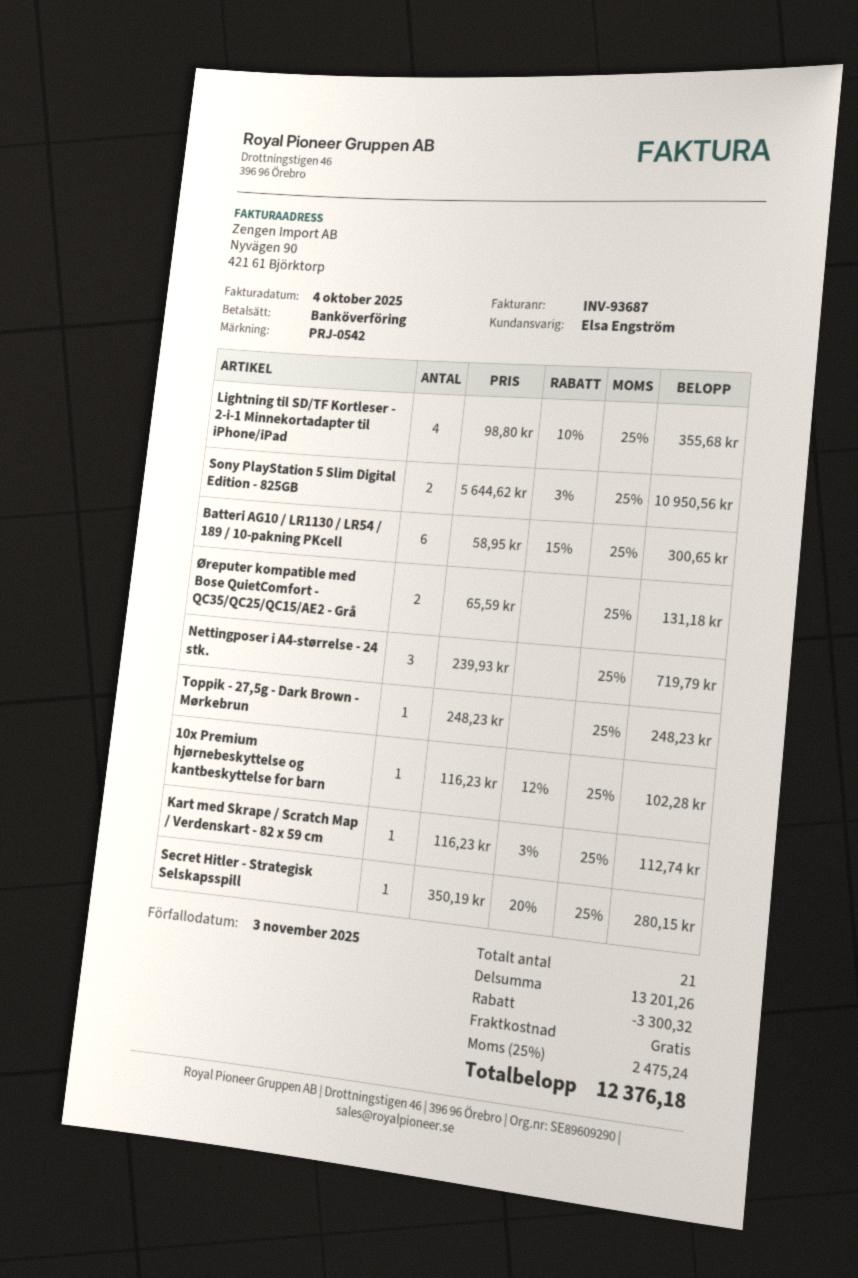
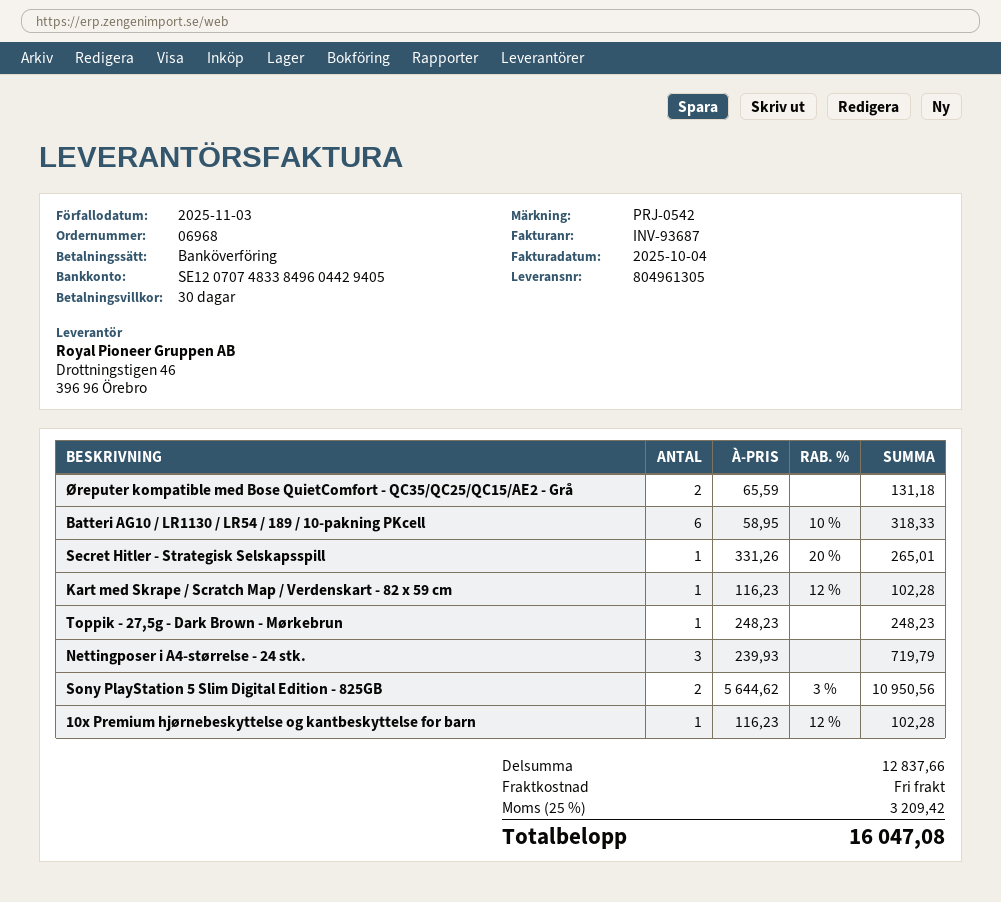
Lightning til SD/TF Kortleser - 2-i-1 Minnekortadapter til iPhone/iPad: 4 x 98.80 - 10% = 355.68 -> none
Batteri AG10 / LR1130 / LR54 / 189 / 10-pakning PKcell: 6 x 58.95 - 15% = 300.65 -> 6 x 58.95 - 10% = 318.33
Kart med Skrape / Scratch Map / Verdenskart - 82 x 59 cm: 1 x 116.23 - 3% = 112.74 -> 1 x 116.23 - 12% = 102.28
Secret Hitler - Strategisk Selskapsspill: 1 x 350.19 - 20% = 280.15 -> 1 x 331.26 - 20% = 265.01
subtotal: 13201.26 -> 12837.66
discount: 3300.32 -> none
tax: 25% = 2475.24 -> 25% = 3209.42
total: 12376.18 -> 16047.08

